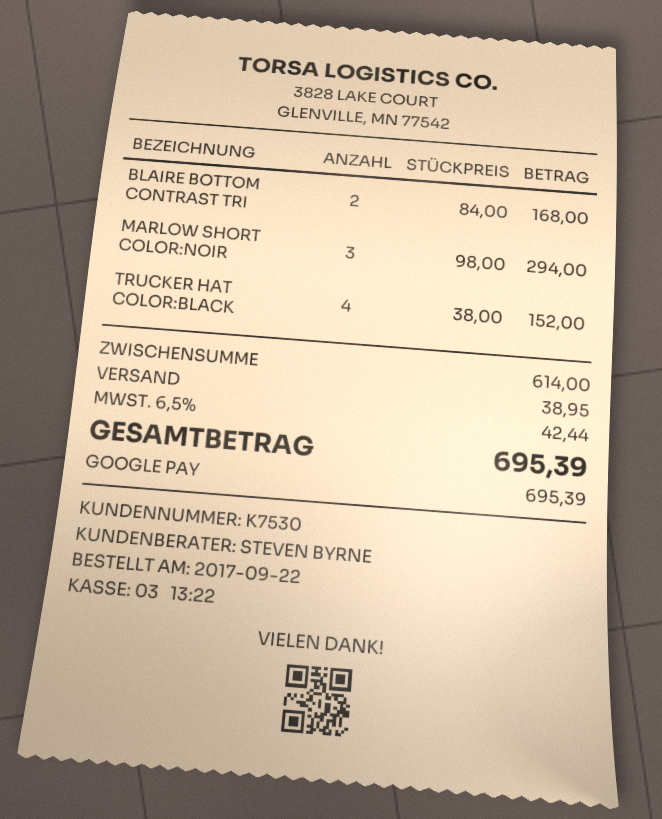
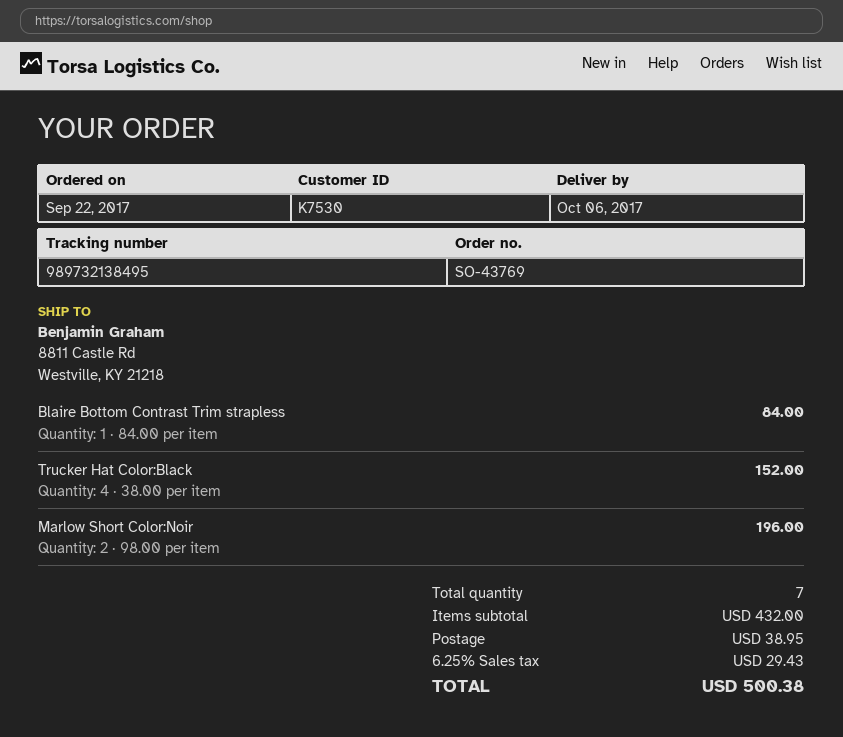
BLAIRE BOTTOM CONTRAST TRI: 2 x 84.00 = 168.00 -> 1 x 84.00 = 84.00
MARLOW SHORT COLOR:NOIR: 3 x 98.00 = 294.00 -> 2 x 98.00 = 196.00
subtotal: 614.00 -> 432.00
tax: 6.5% = 42.44 -> 6.25% = 29.43
total: 695.39 -> 500.38

